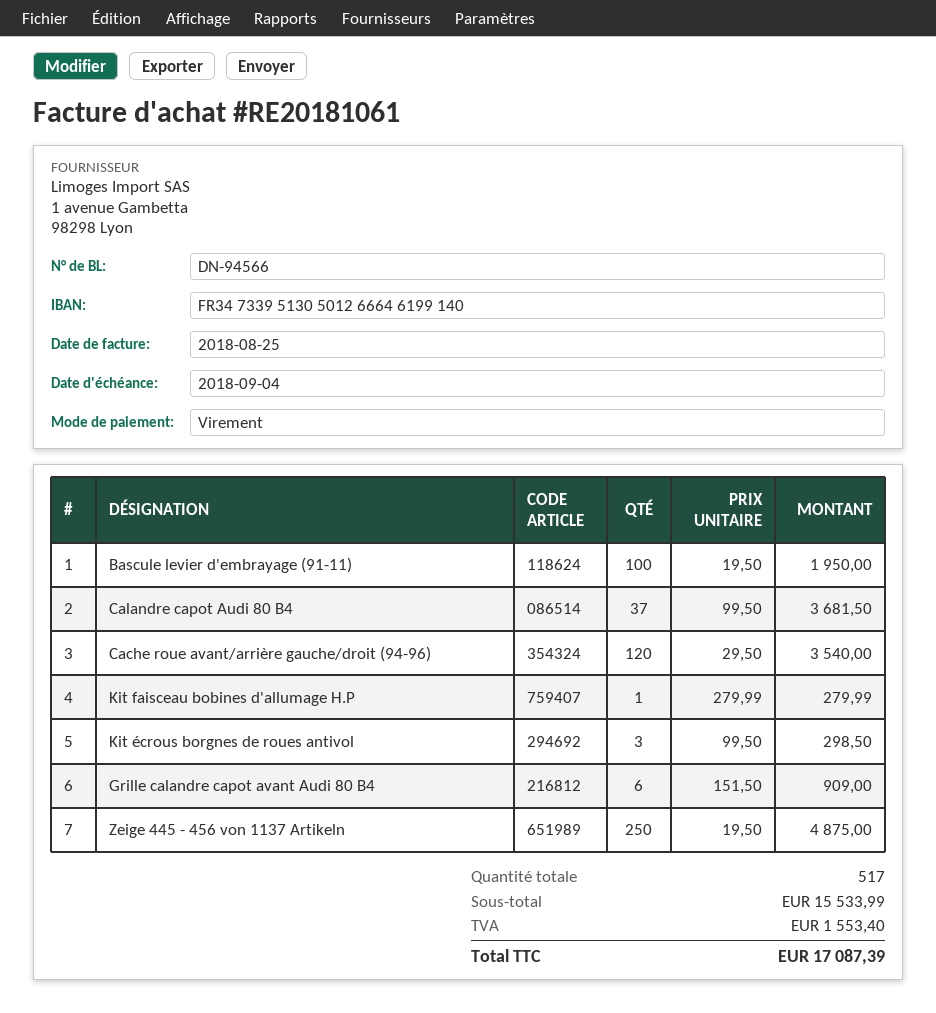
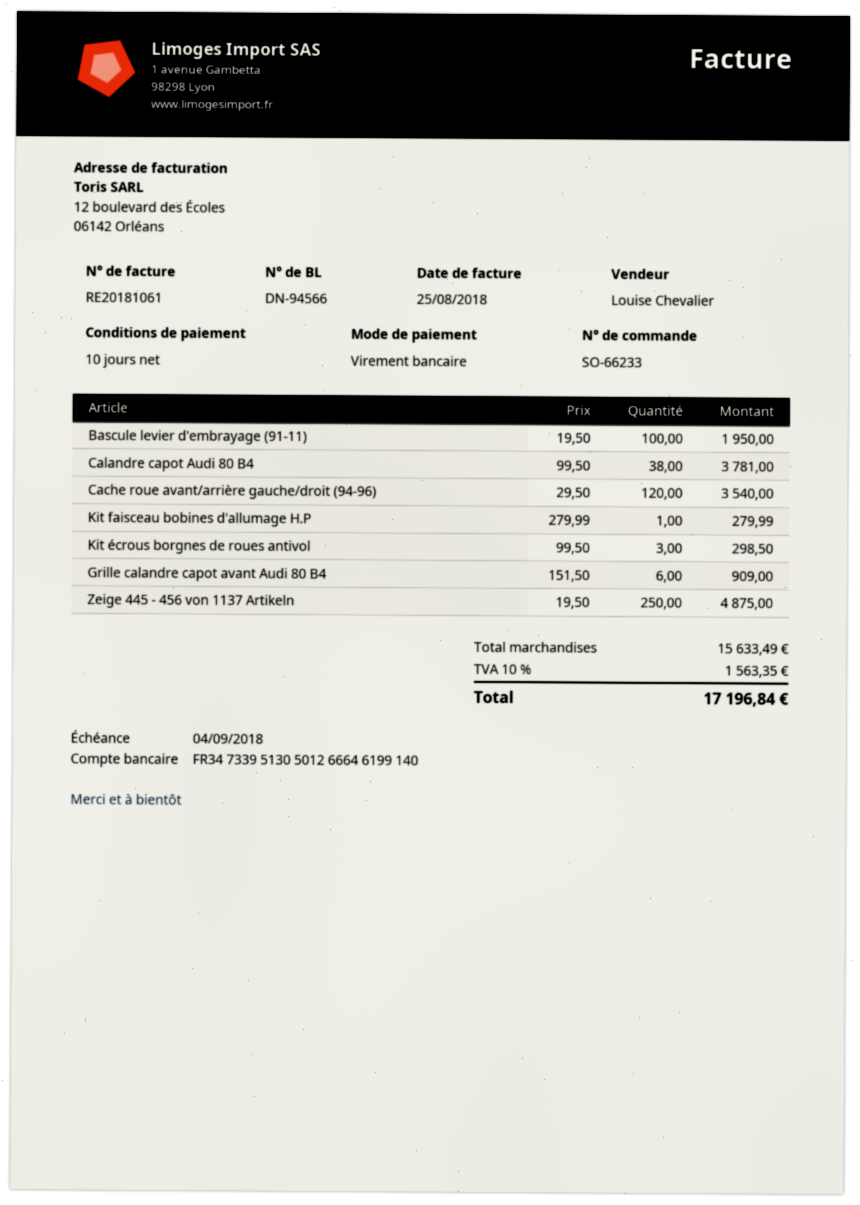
Calandre capot Audi 80 B4: 37 x 99.50 = 3681.50 -> 38 x 99.50 = 3781.00
subtotal: 15533.99 -> 15633.49
tax: 1553.40 -> 1563.35
total: 17087.39 -> 17196.84

